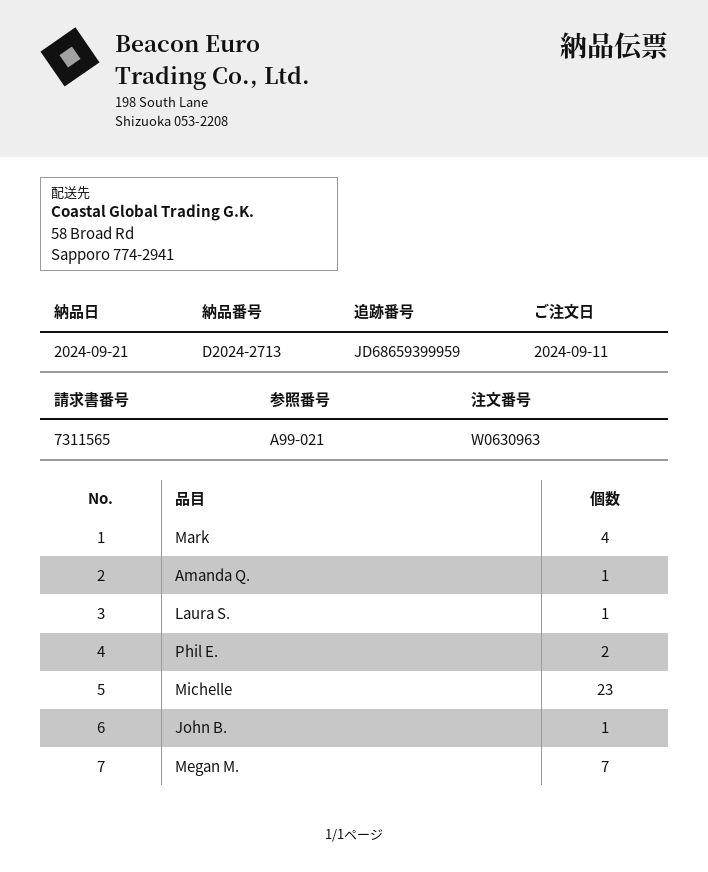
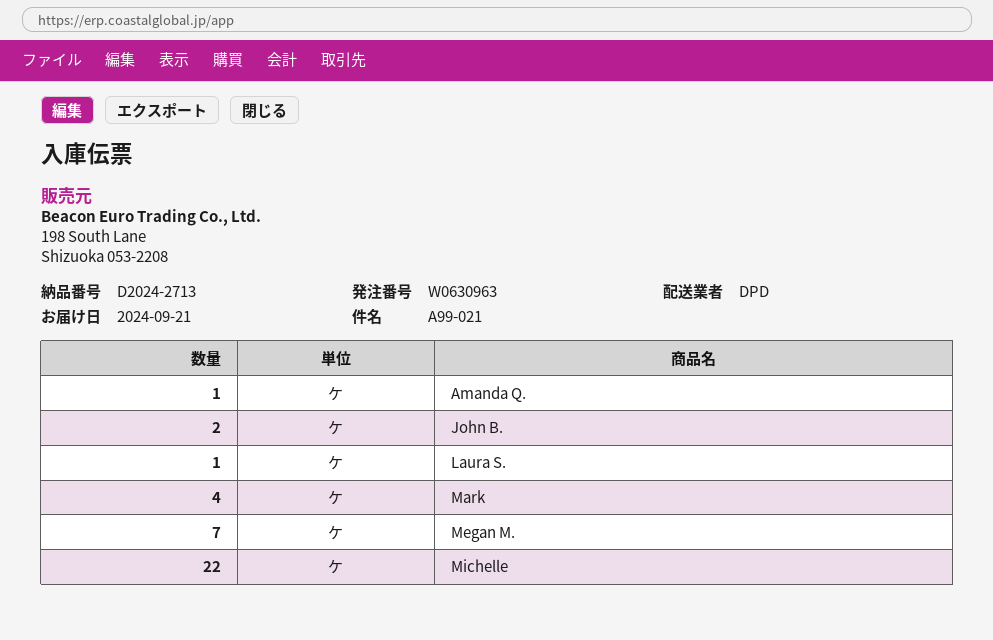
Phil E.: 2 -> none
Michelle: 23 -> 22
John B.: 1 -> 2

